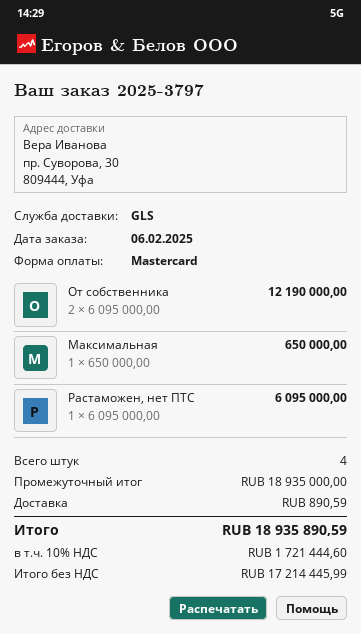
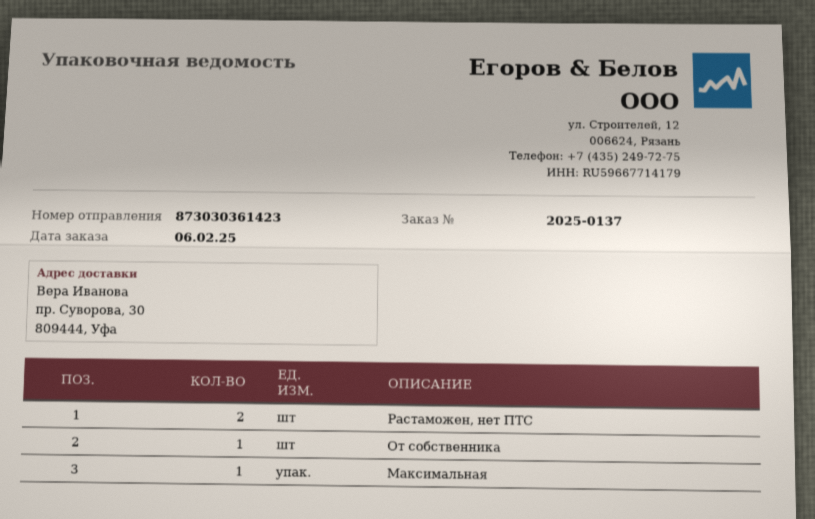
order number: 2025-3797 -> 2025-0137
От собственника: 2 -> 1
Растаможен, нет ПТС: 1 -> 2

